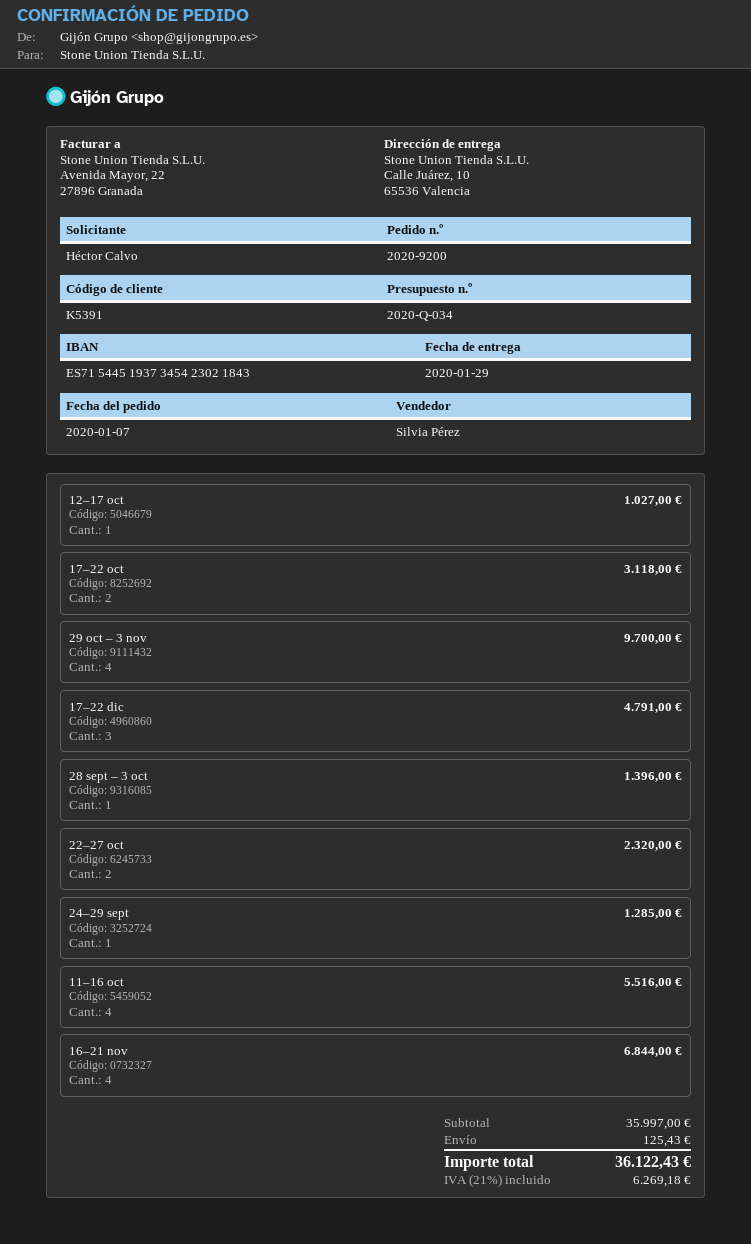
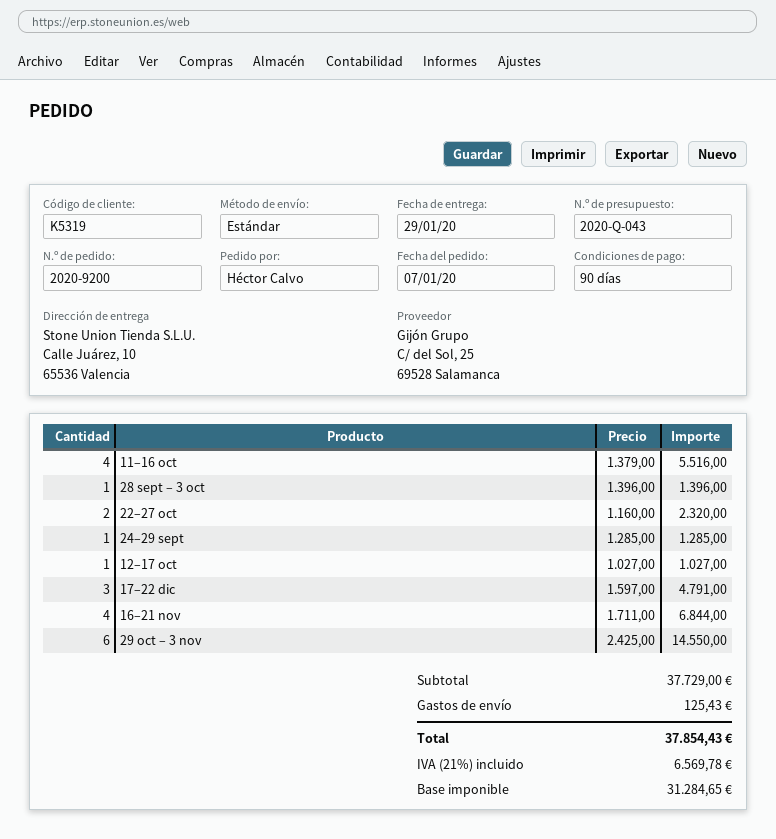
quote number: 2020-Q-034 -> 2020-Q-043
customer number: K5391 -> K5319
17–22 oct: 2 for 3118.00 -> none
29 oct – 3 nov: 4 for 9700.00 -> 6 for 14550.00
subtotal: 35997.00 -> 37729.00
tax: 21% = 6269.18 -> 21% = 6569.78
total: 36122.43 -> 37854.43

